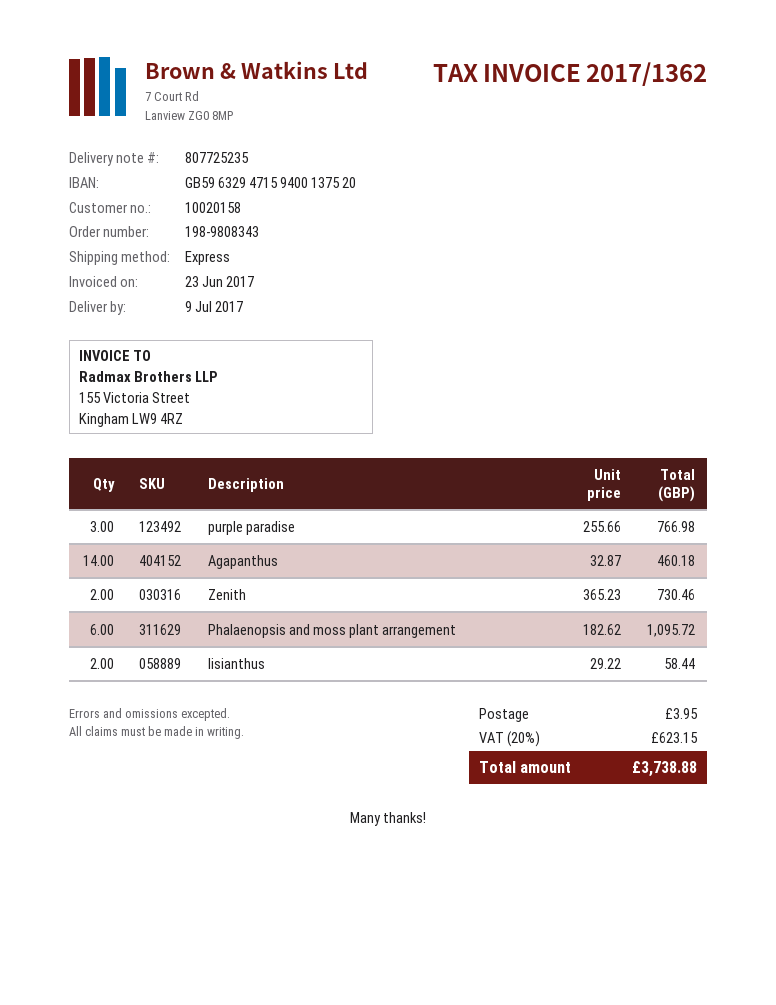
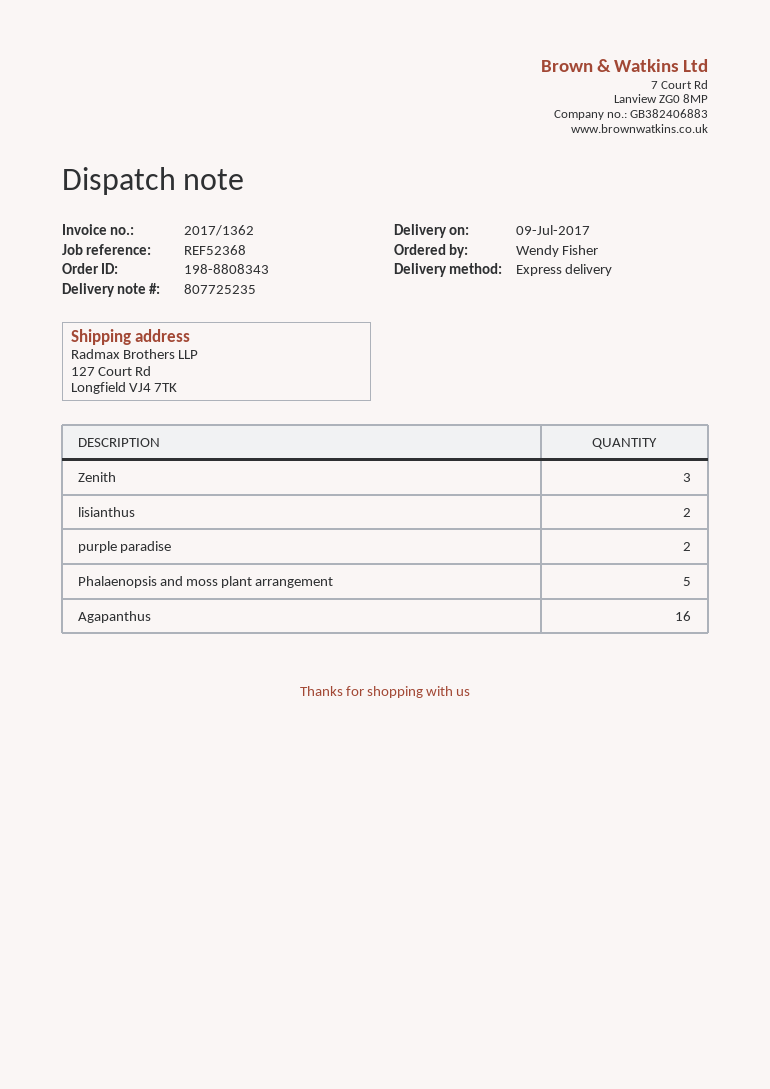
order number: 198-9808343 -> 198-8808343
purple paradise: 3 -> 2
Agapanthus: 14 -> 16
Zenith: 2 -> 3
Phalaenopsis and moss plant arrangement: 6 -> 5

